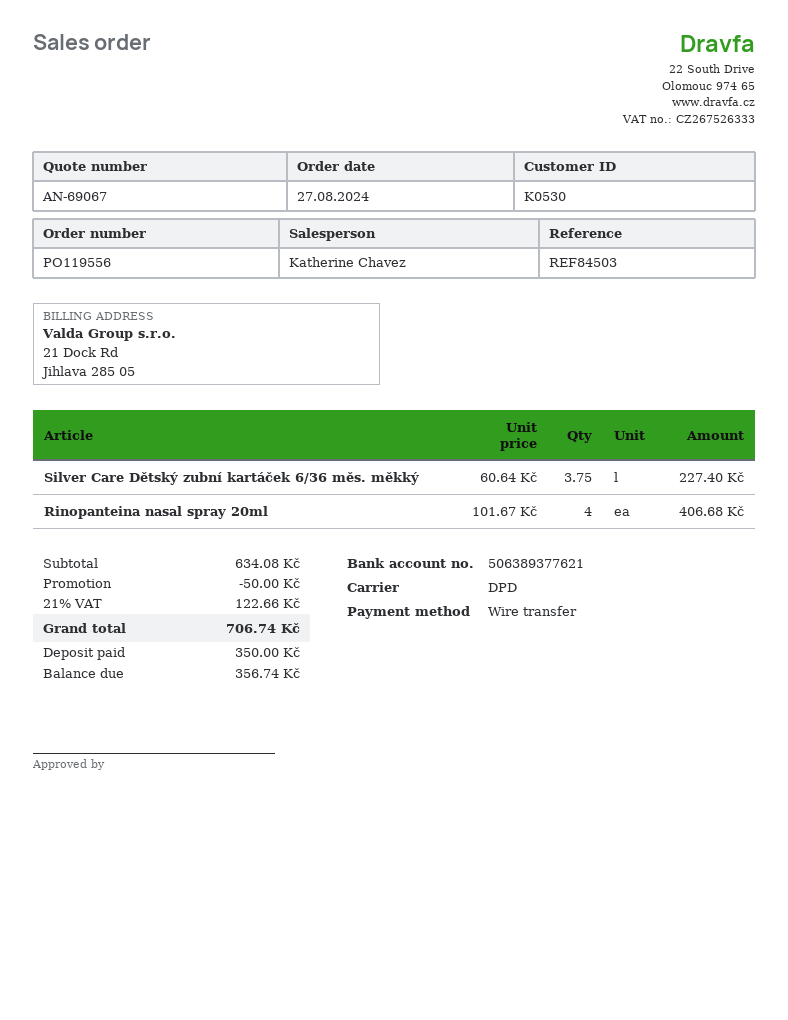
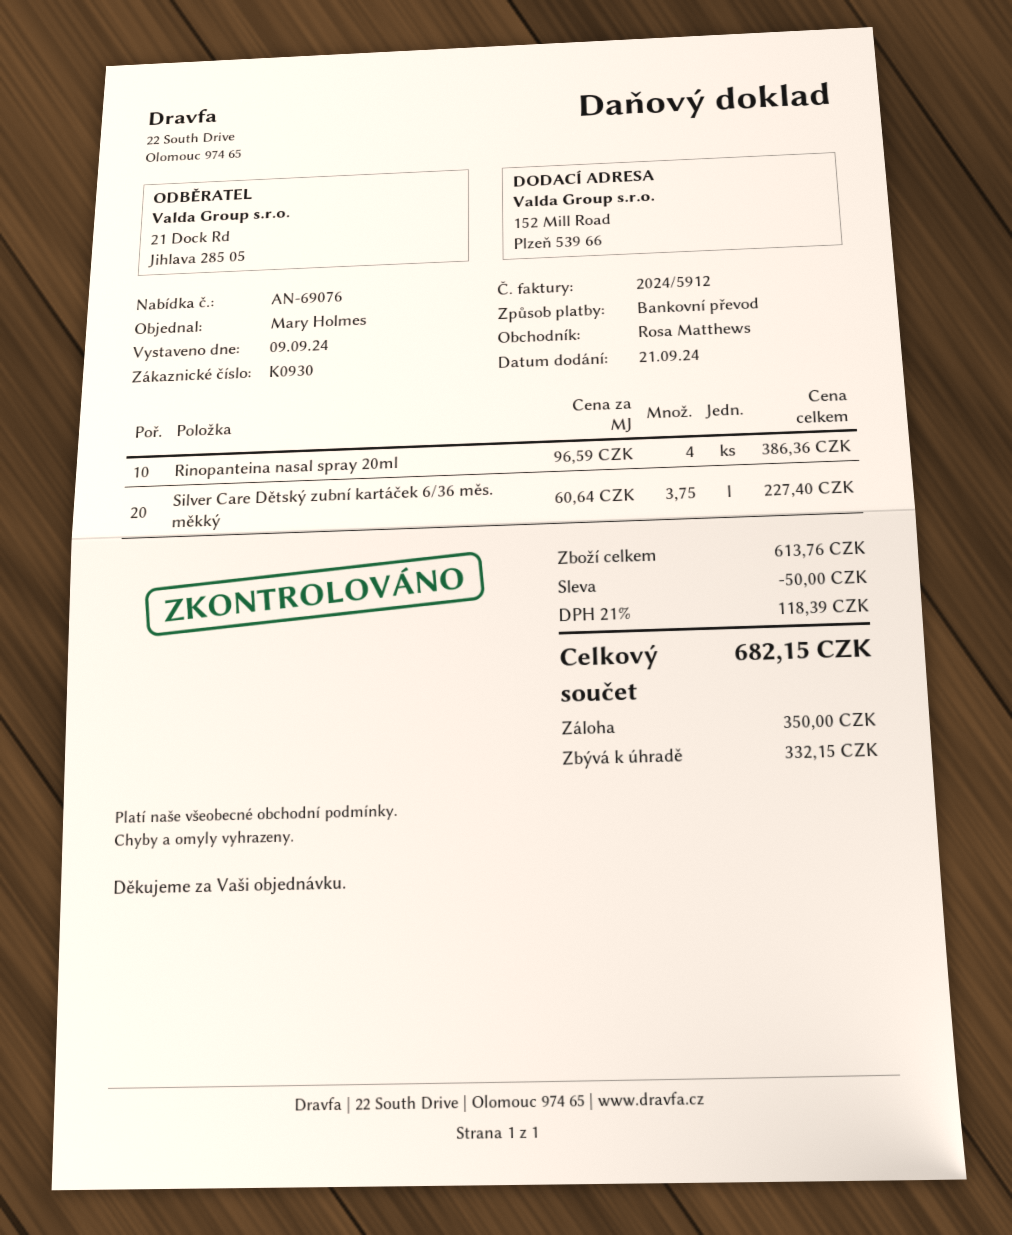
quote number: AN-69067 -> AN-69076
customer number: K0530 -> K0930
sales rep: Katherine Chavez -> Rosa Matthews
Rinopanteina nasal spray 20ml: 4 x 101.67 = 406.68 -> 4 x 96.59 = 386.36
subtotal: 634.08 -> 613.76
tax: 21% = 122.66 -> 21% = 118.39
total: 706.74 -> 682.15
balance: 356.74 -> 332.15

